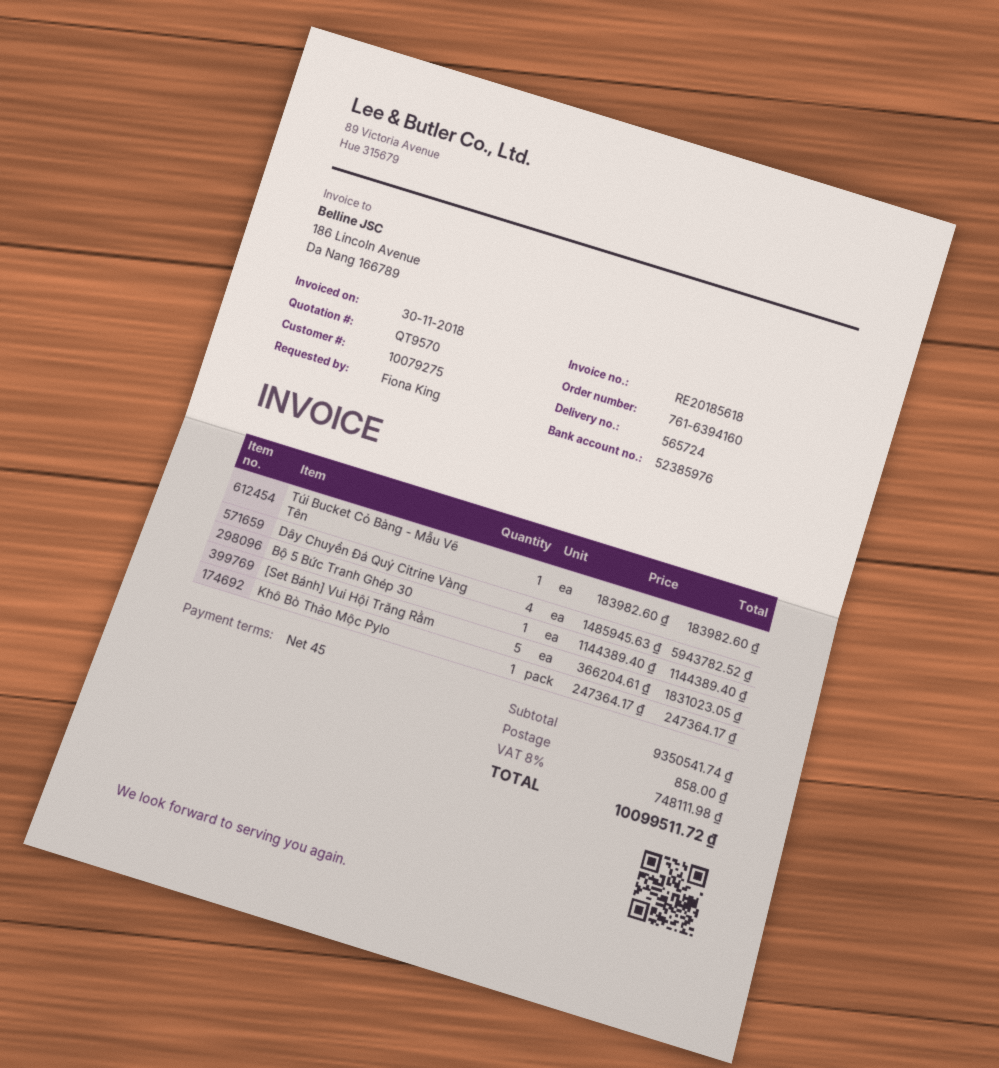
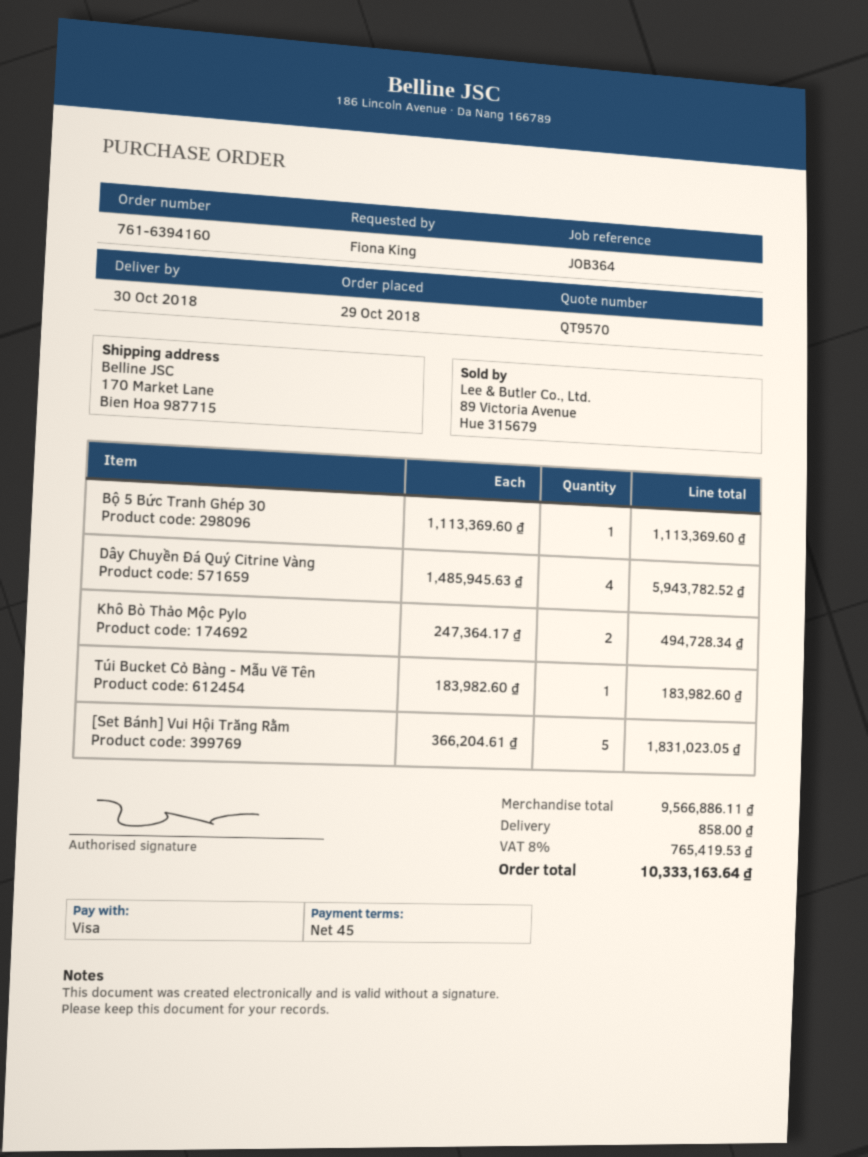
Bộ 5 Bức Tranh Ghép 30: 1 x 1144389.40 = 1144389.40 -> 1 x 1113369.60 = 1113369.60
Khô Bò Thảo Mộc Pylo: 1 x 247364.17 = 247364.17 -> 2 x 247364.17 = 494728.34
subtotal: 9350541.74 -> 9566886.11
tax: 8% = 748111.98 -> 8% = 765419.53
total: 10099511.72 -> 10333163.64

